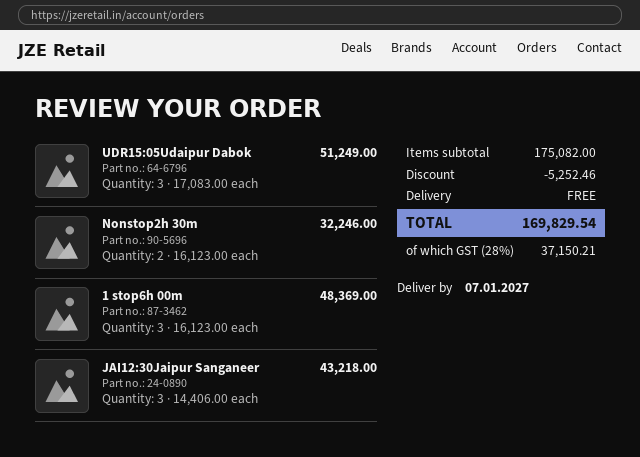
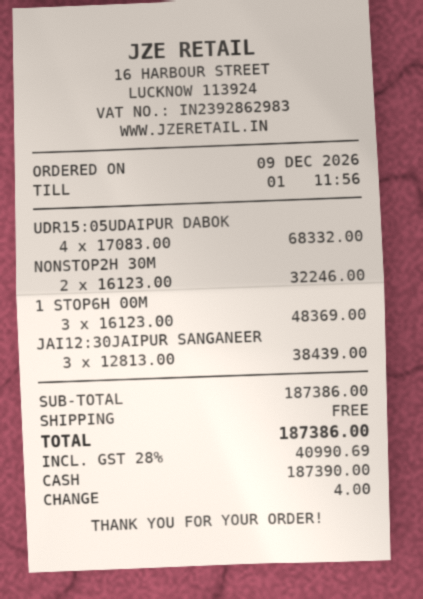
UDR15:05Udaipur Dabok: 3 x 17083.00 = 51249.00 -> 4 x 17083.00 = 68332.00
JAI12:30Jaipur Sanganeer: 3 x 14406.00 = 43218.00 -> 3 x 12813.00 = 38439.00
subtotal: 175082.00 -> 187386.00
discount: 5252.46 -> none
tax: 28% = 37150.21 -> 28% = 40990.69
total: 169829.54 -> 187386.00

